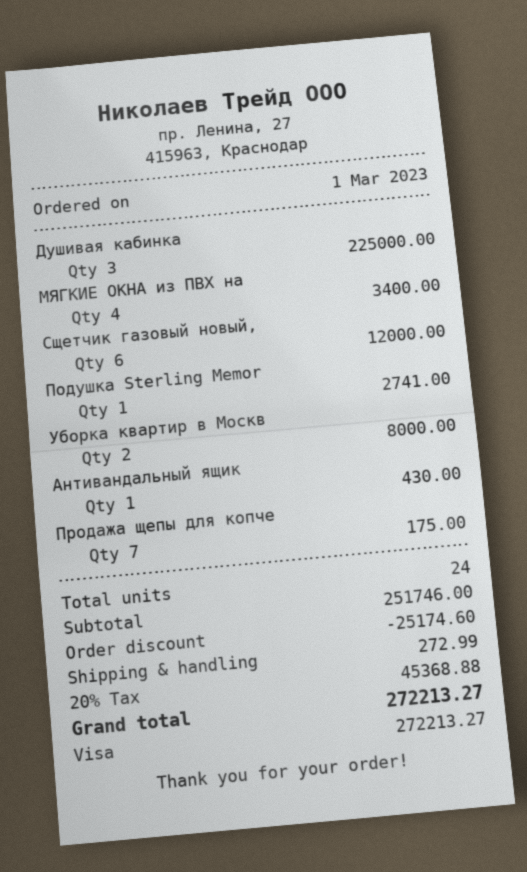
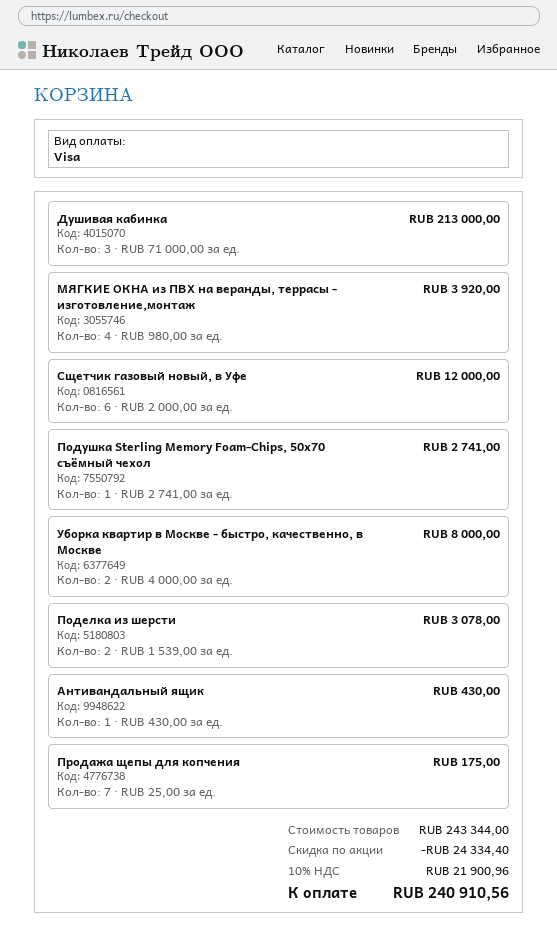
Душивая кабинка: 3 for 225000.00 -> 3 for 213000.00
МЯГКИЕ ОКНА из ПВХ на: 4 for 3400.00 -> 4 for 3920.00
Поделка из шерсти: none -> 2 for 3078.00
subtotal: 251746.00 -> 243344.00
discount: 25174.60 -> 24334.40
shipping: 272.99 -> none
tax: 20% = 45368.88 -> 10% = 21900.96
total: 272213.27 -> 240910.56

